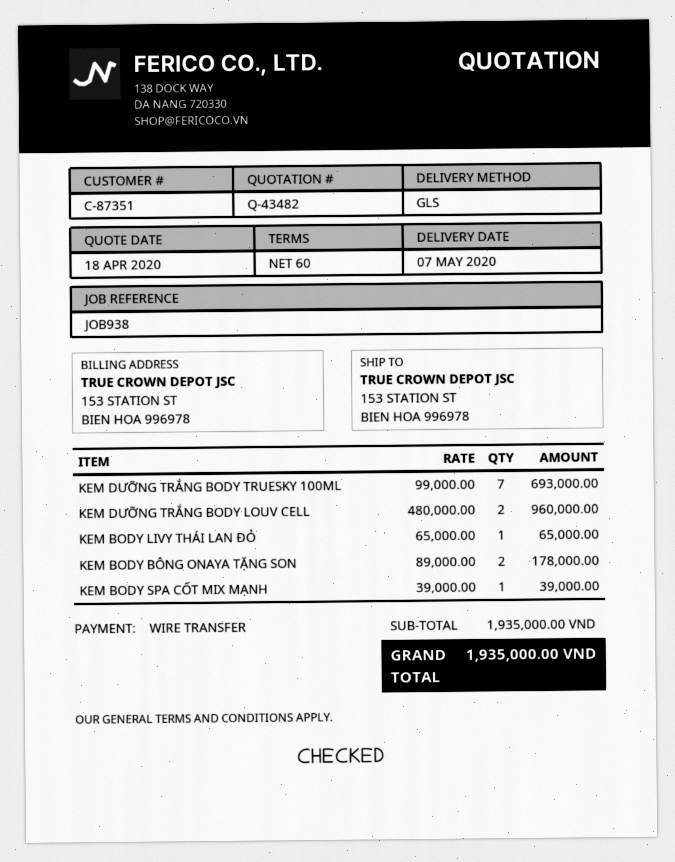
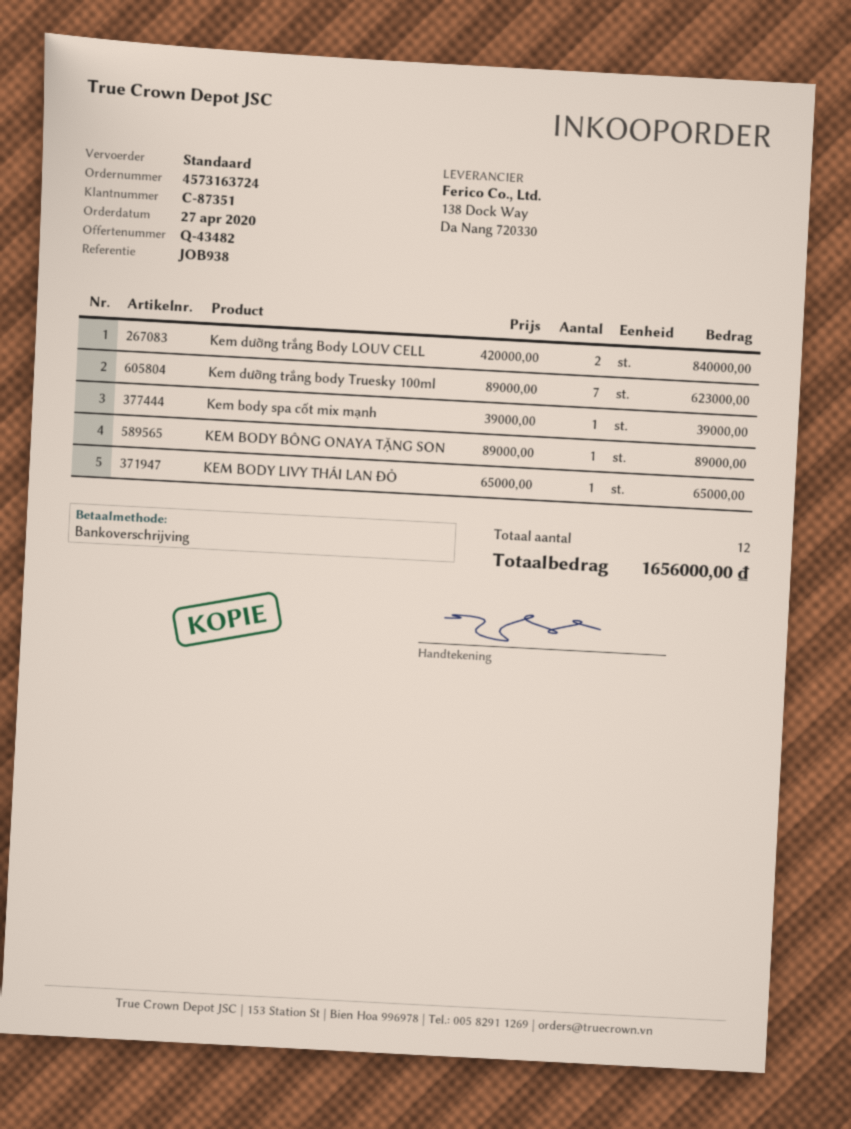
shipping method: GLS -> standard
KEM DƯỠNG TRẮNG BODY TRUESKY 100ML: 7 x 99000.00 = 693000.00 -> 7 x 89000.00 = 623000.00
KEM DƯỠNG TRẮNG BODY LOUV CELL: 2 x 480000.00 = 960000.00 -> 2 x 420000.00 = 840000.00
KEM BODY BÔNG ONAYA TẶNG SON: 2 x 89000.00 = 178000.00 -> 1 x 89000.00 = 89000.00
total: 1935000.00 -> 1656000.00

